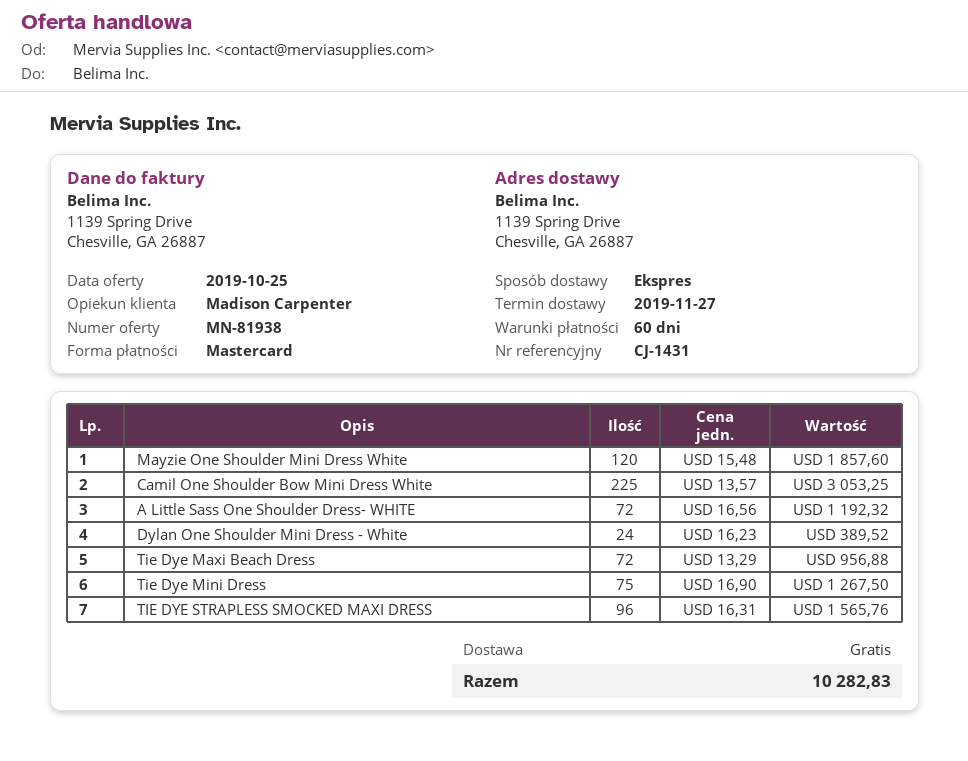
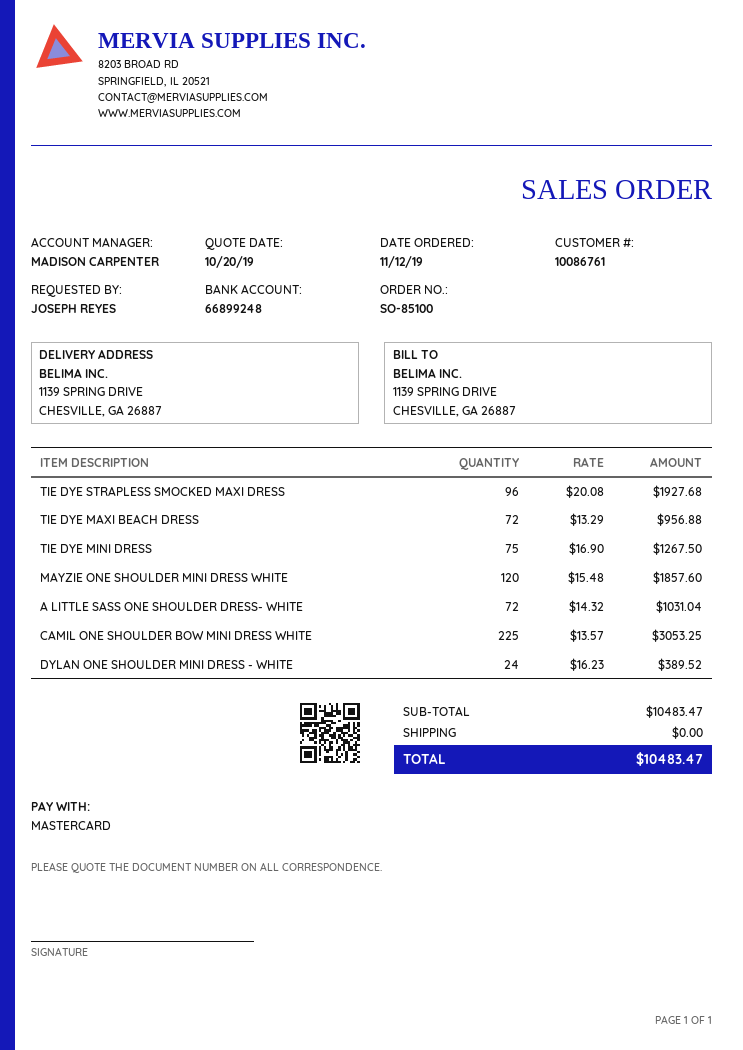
quote date: 2019-10-25 -> 2019-10-20
A Little Sass One Shoulder Dress- WHITE: 72 x 16.56 = 1192.32 -> 72 x 14.32 = 1031.04
TIE DYE STRAPLESS SMOCKED MAXI DRESS: 96 x 16.31 = 1565.76 -> 96 x 20.08 = 1927.68
total: 10282.83 -> 10483.47

